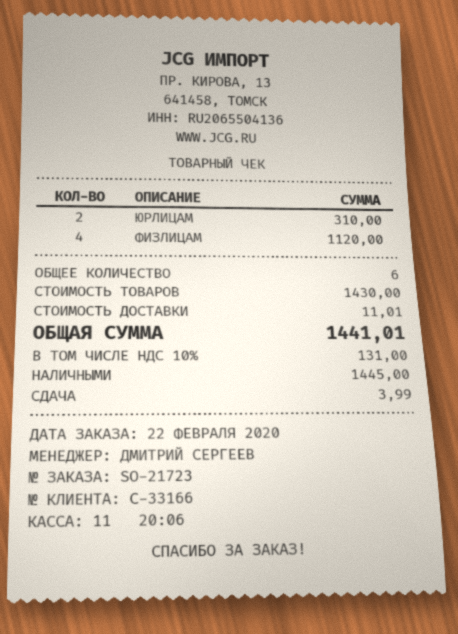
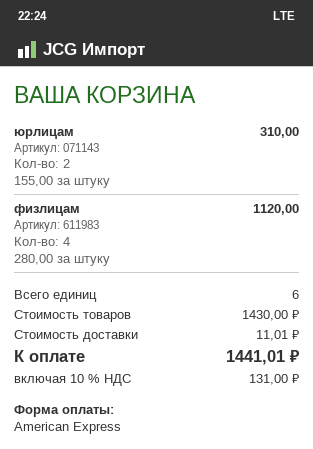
payment method: cash -> American Express

